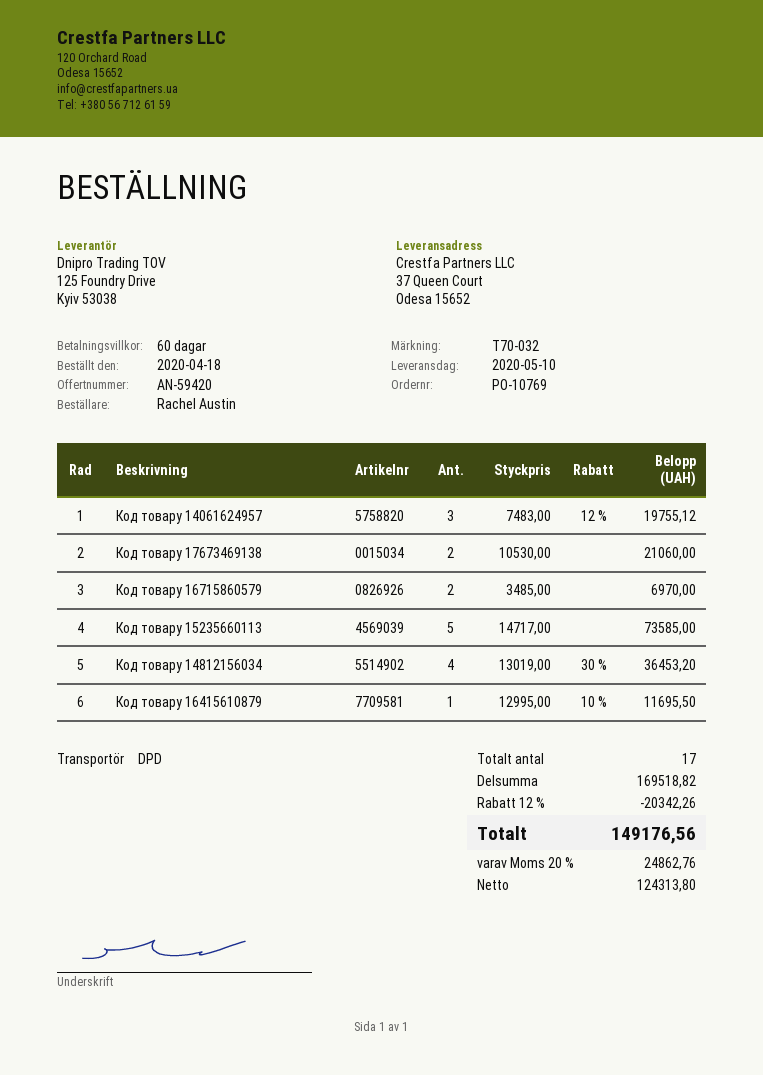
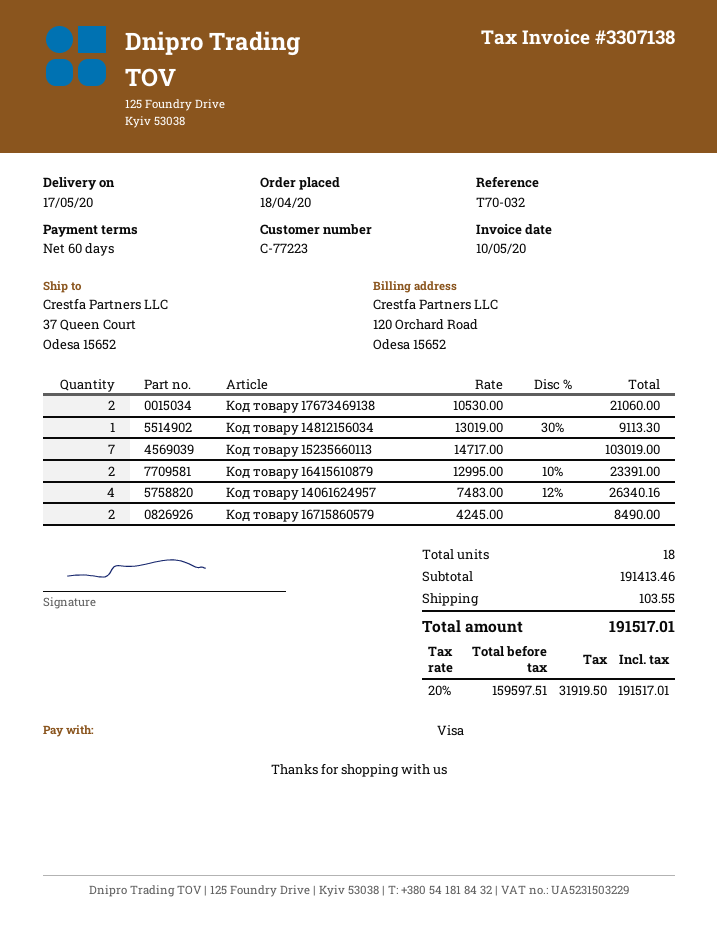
delivery date: 2020-05-10 -> 2020-05-17
Код товару 14061624957: 3 x 7483.00 - 12% = 19755.12 -> 4 x 7483.00 - 12% = 26340.16
Код товару 16715860579: 2 x 3485.00 = 6970.00 -> 2 x 4245.00 = 8490.00
Код товару 15235660113: 5 x 14717.00 = 73585.00 -> 7 x 14717.00 = 103019.00
Код товару 14812156034: 4 x 13019.00 - 30% = 36453.20 -> 1 x 13019.00 - 30% = 9113.30
Код товару 16415610879: 1 x 12995.00 - 10% = 11695.50 -> 2 x 12995.00 - 10% = 23391.00
total quantity: 17 -> 18
subtotal: 169518.82 -> 191413.46
discount: 12% = 20342.26 -> none
shipping: none -> 103.55
net: 124313.80 -> 159597.51
tax: 20% = 24862.76 -> 20% = 31919.50
total: 149176.56 -> 191517.01

